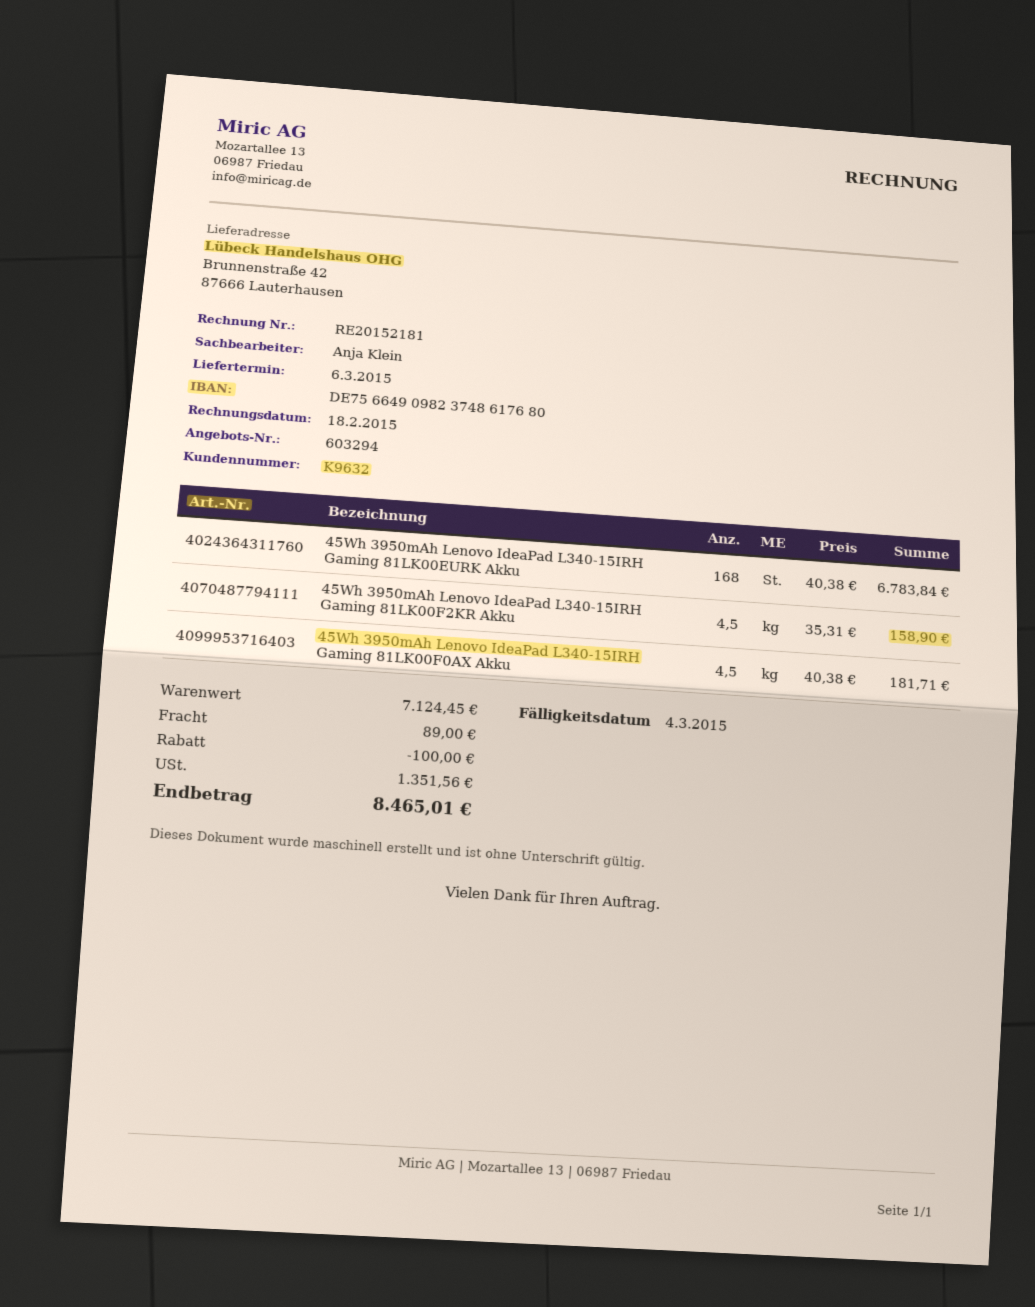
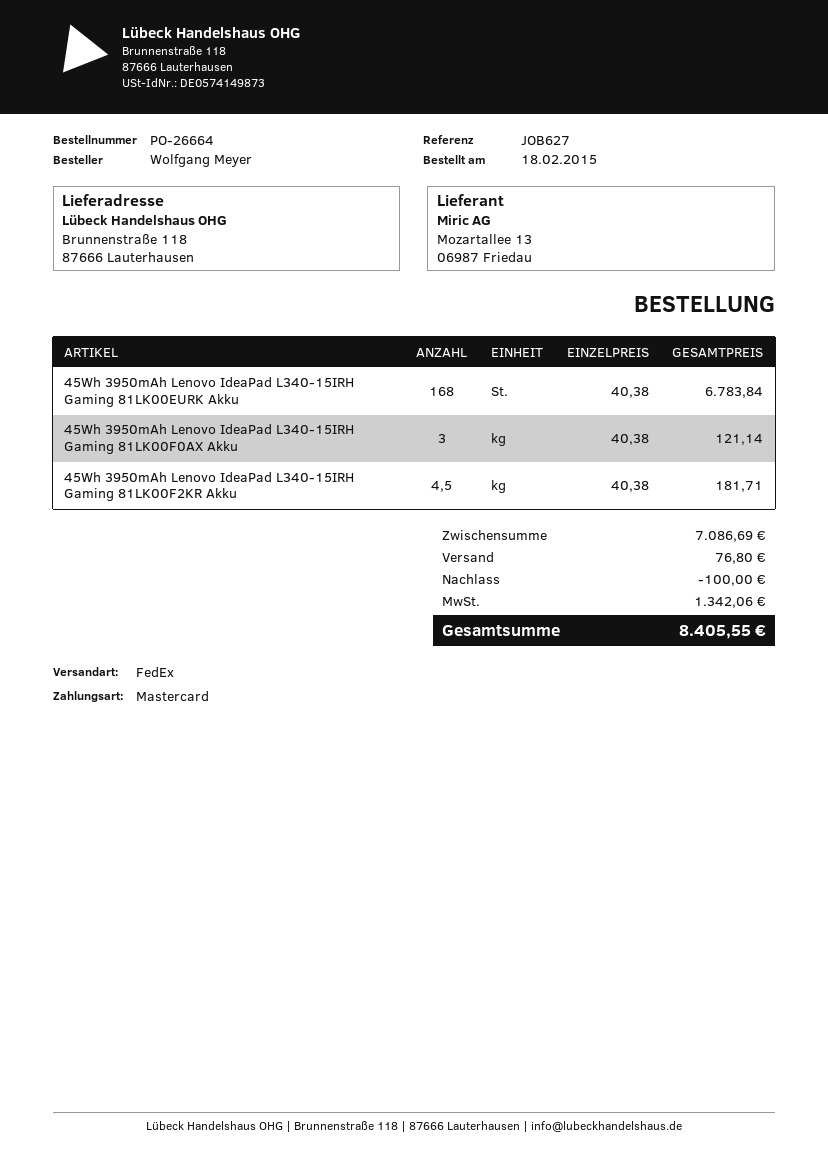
ship to: Brunnenstraße 42, 87666 Lauterhausen -> Brunnenstraße 118, 87666 Lauterhausen
45Wh 3950mAh Lenovo IdeaPad L340-15IRH Gaming 81LK00F2KR Akku: 4.5 x 35.31 = 158.90 -> 4.5 x 40.38 = 181.71
45Wh 3950mAh Lenovo IdeaPad L340-15IRH Gaming 81LK00F0AX Akku: 4.5 x 40.38 = 181.71 -> 3 x 40.38 = 121.14
subtotal: 7124.45 -> 7086.69
shipping: 89.00 -> 76.80
tax: 1351.56 -> 1342.06
total: 8465.01 -> 8405.55

